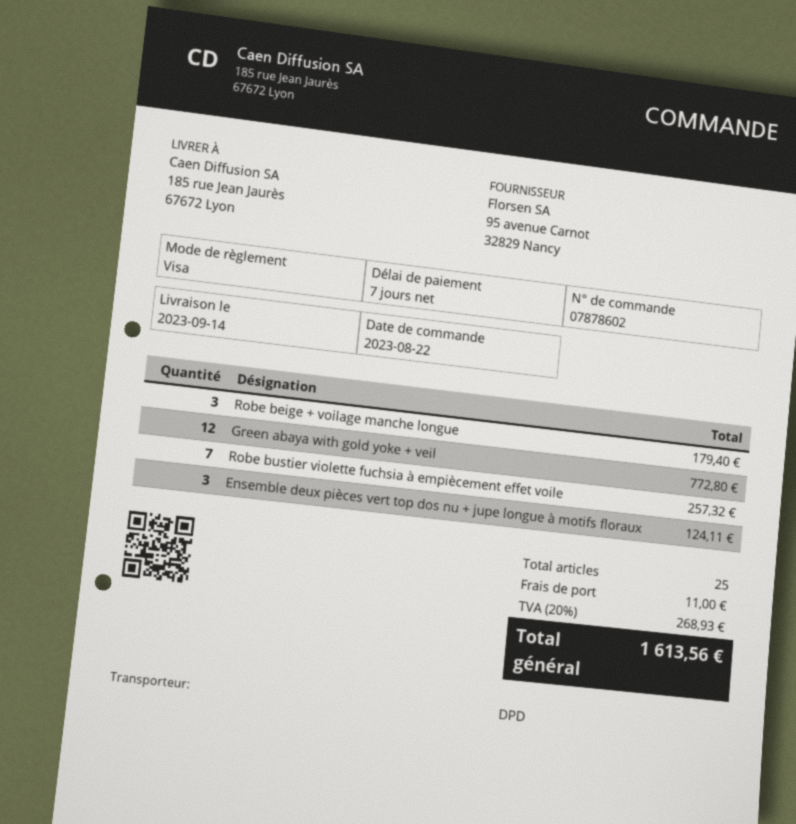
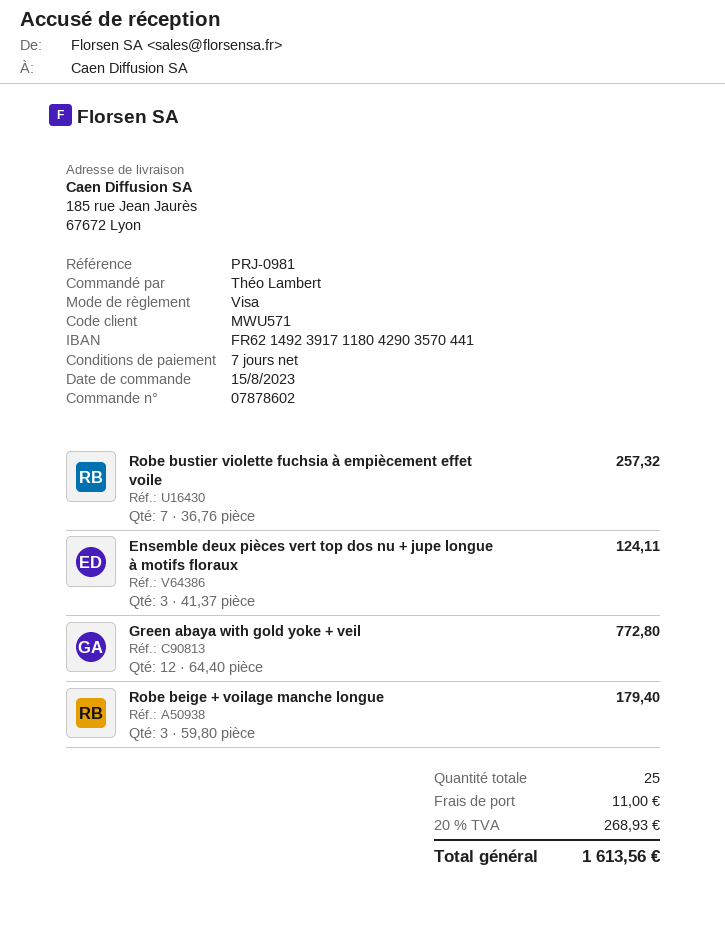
order date: 2023-08-22 -> 2023-08-15

